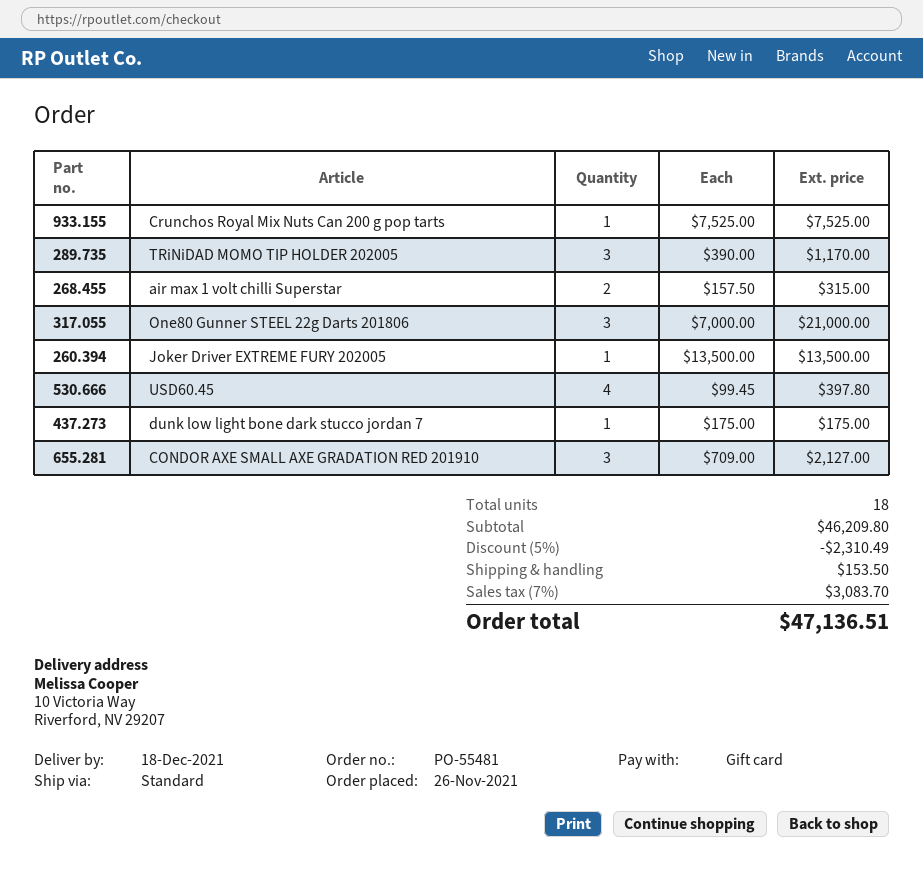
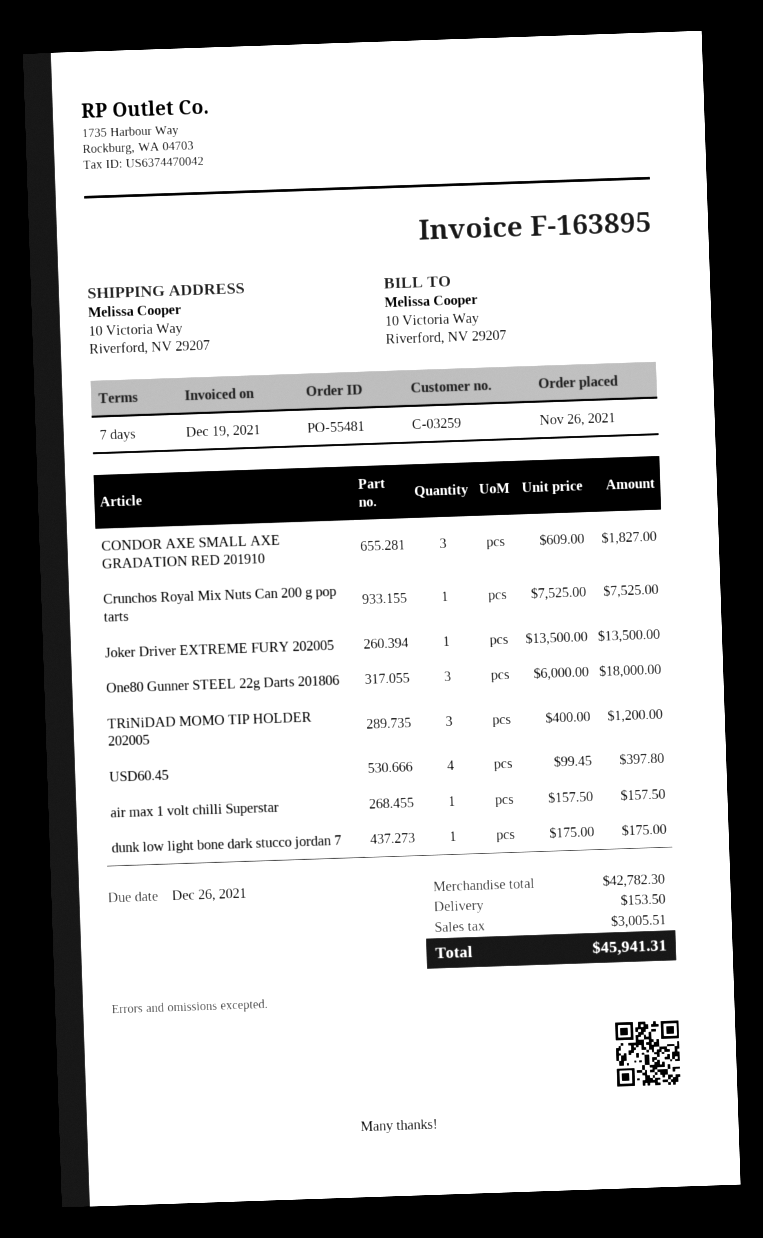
TRiNiDAD MOMO TIP HOLDER 202005: 3 x 390.00 = 1170.00 -> 3 x 400.00 = 1200.00
air max 1 volt chilli Superstar: 2 x 157.50 = 315.00 -> 1 x 157.50 = 157.50
One80 Gunner STEEL 22g Darts 201806: 3 x 7000.00 = 21000.00 -> 3 x 6000.00 = 18000.00
CONDOR AXE SMALL AXE GRADATION RED 201910: 3 x 709.00 = 2127.00 -> 3 x 609.00 = 1827.00
subtotal: 46209.80 -> 42782.30
discount: 5% = 2310.49 -> none
tax: 3083.70 -> 3005.51
total: 47136.51 -> 45941.31

